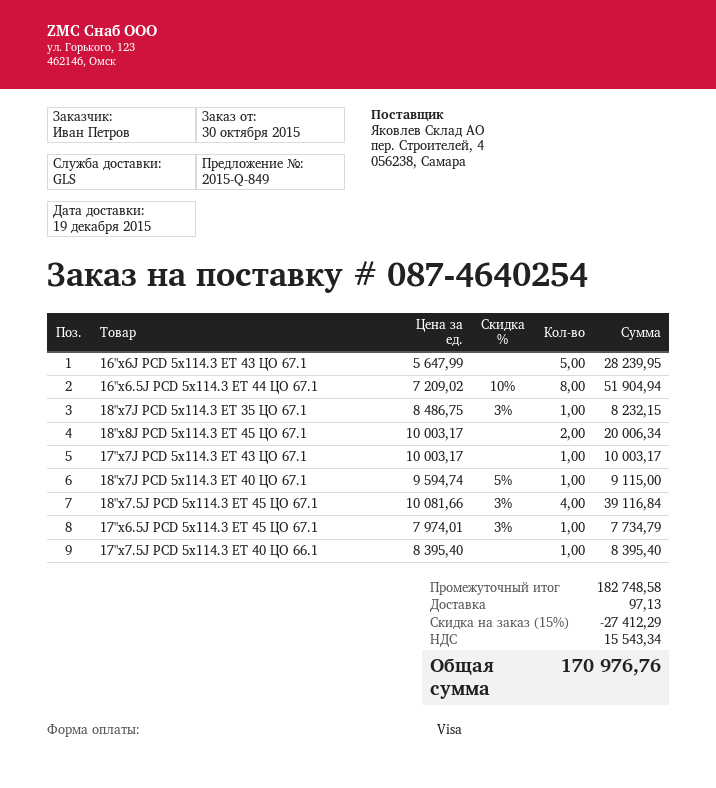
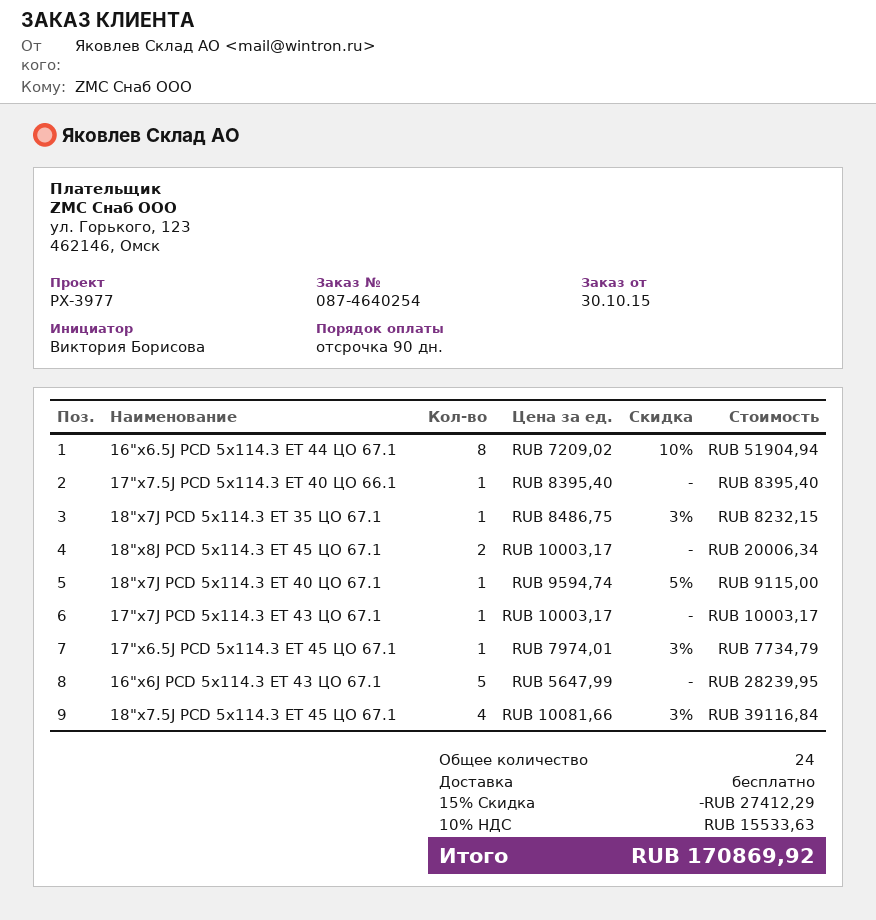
ordered by: Иван Петров -> Виктория Борисова
shipping: 97.13 -> 0.00
tax: 15543.34 -> 15533.63
total: 170976.76 -> 170869.92

